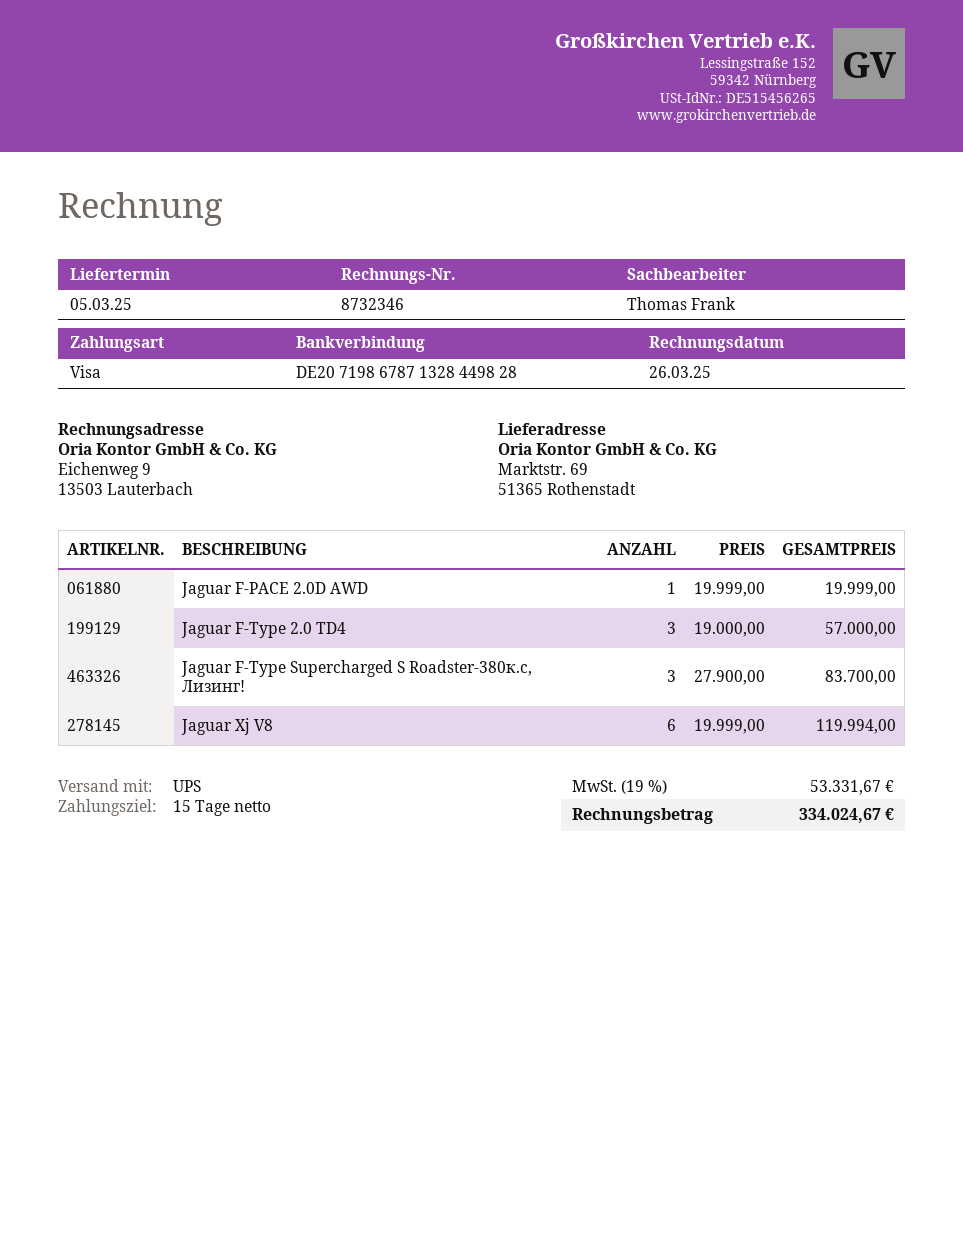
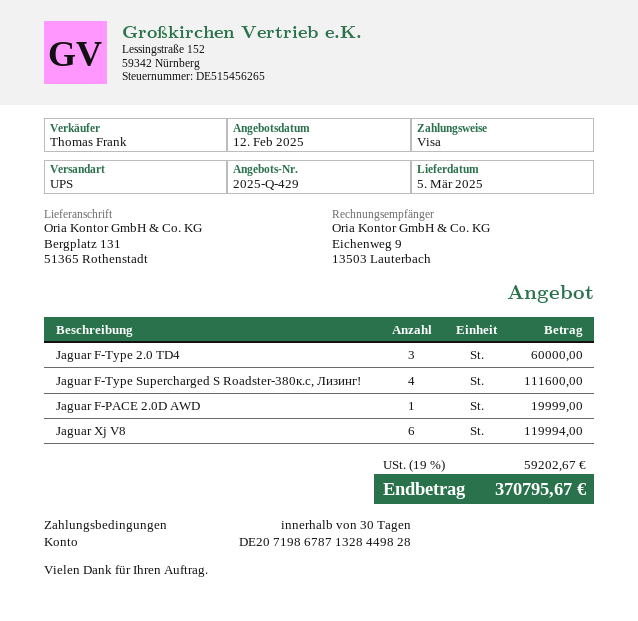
payment terms: 15 days -> 30 days
ship to: Marktstr. 69, 51365 Rothenstadt -> Bergplatz 131, 51365 Rothenstadt
Jaguar F-Type 2.0 TD4: 3 for 57000.00 -> 3 for 60000.00
Jaguar F-Type Supercharged S Roadster-380к.с, Лизинг!: 3 for 83700.00 -> 4 for 111600.00
tax: 19% = 53331.67 -> 19% = 59202.67
total: 334024.67 -> 370795.67

